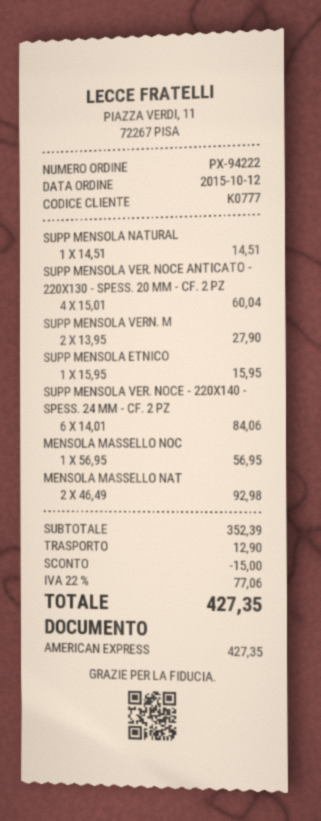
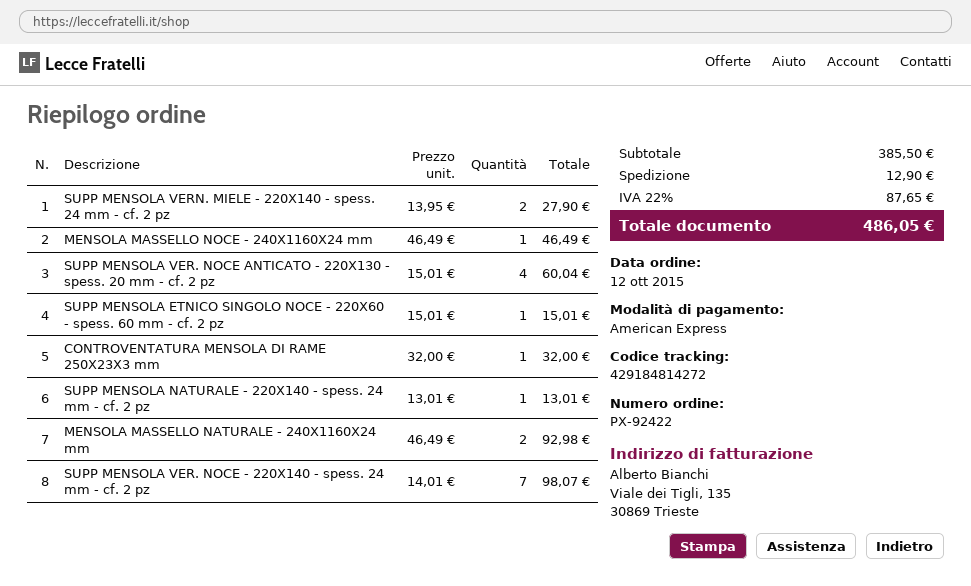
order number: PX-94222 -> PX-92422
SUPP MENSOLA NATURAL: 1 x 14.51 = 14.51 -> 1 x 13.01 = 13.01
SUPP MENSOLA ETNICO: 1 x 15.95 = 15.95 -> 1 x 15.01 = 15.01
SUPP MENSOLA VER. NOCE - 220X140 - SPESS. 24 MM - CF. 2 PZ: 6 x 14.01 = 84.06 -> 7 x 14.01 = 98.07
MENSOLA MASSELLO NOC: 1 x 56.95 = 56.95 -> 1 x 46.49 = 46.49
CONTROVENTATURA MENSOLA DI RAME 250X23X3 mm: none -> 1 x 32.00 = 32.00
subtotal: 352.39 -> 385.50
discount: 15.00 -> none
tax: 22% = 77.06 -> 22% = 87.65
total: 427.35 -> 486.05

